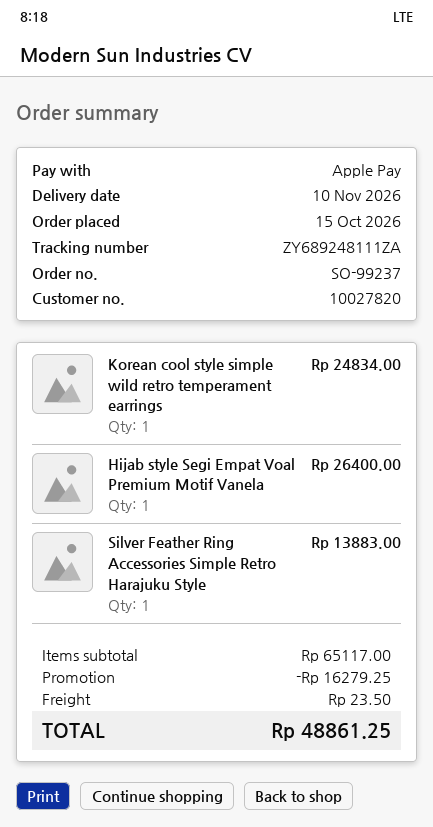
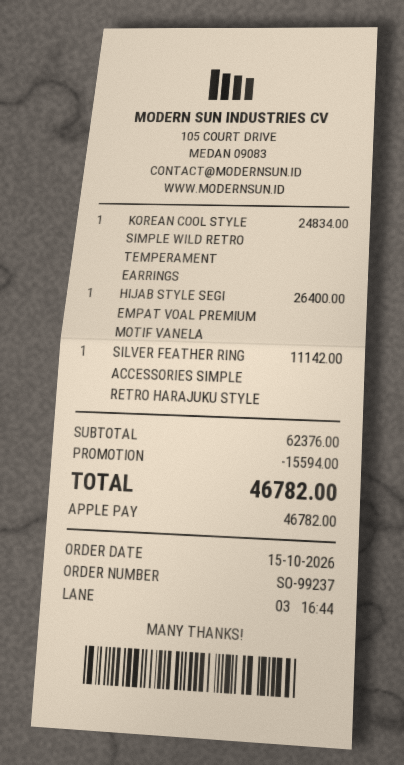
Silver Feather Ring Accessories Simple Retro Harajuku Style: 1 for 13883.00 -> 1 for 11142.00
subtotal: 65117.00 -> 62376.00
discount: 16279.25 -> 15594.00
shipping: 23.50 -> none
total: 48861.25 -> 46782.00

